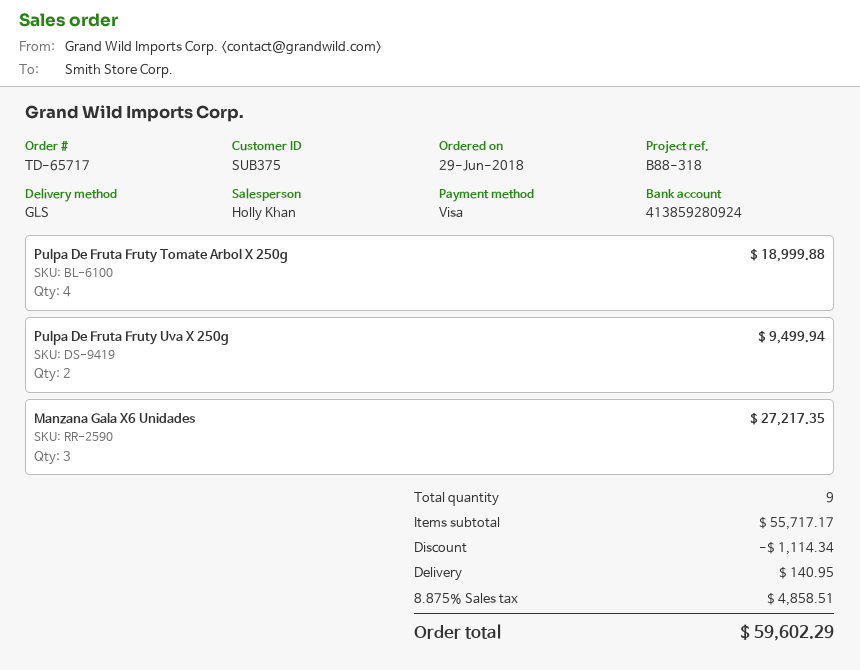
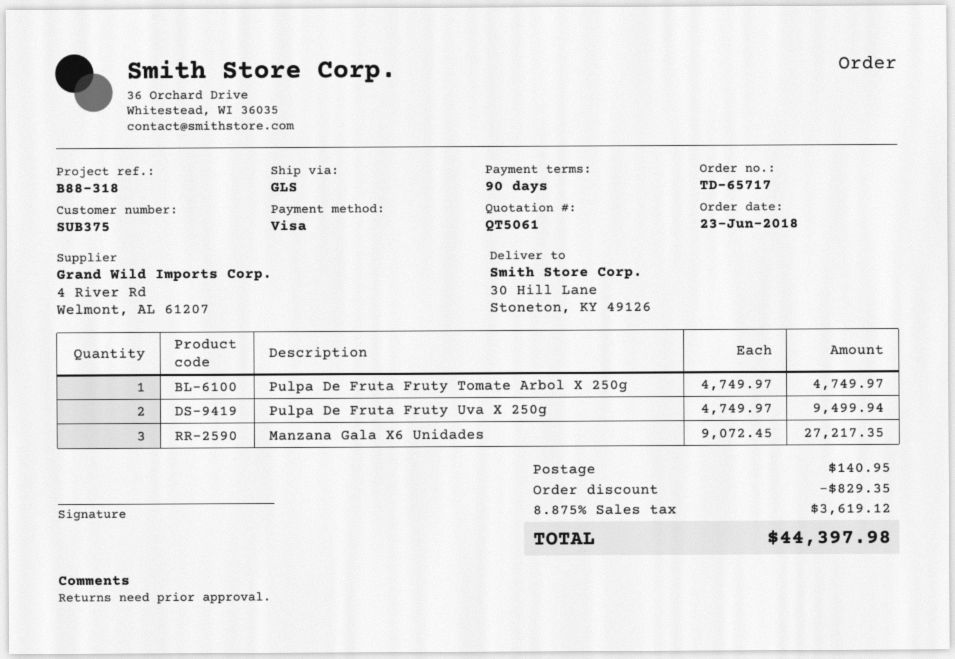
order date: 2018-06-29 -> 2018-06-23
Pulpa De Fruta Fruty Tomate Arbol X 250g: 4 for 18999.88 -> 1 for 4749.97
discount: 1114.34 -> 829.35
tax: 8.875% = 4858.51 -> 8.875% = 3619.12
total: 59602.29 -> 44397.98

